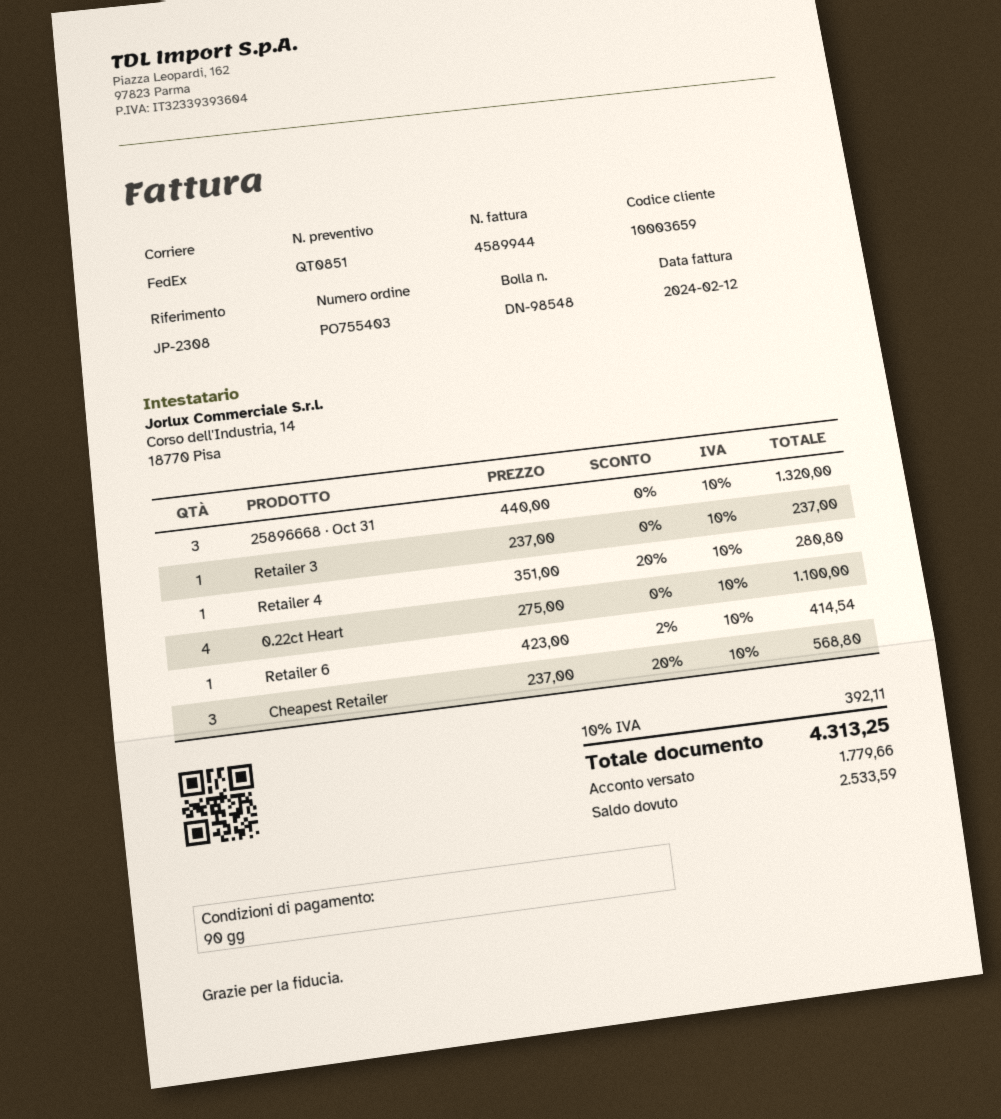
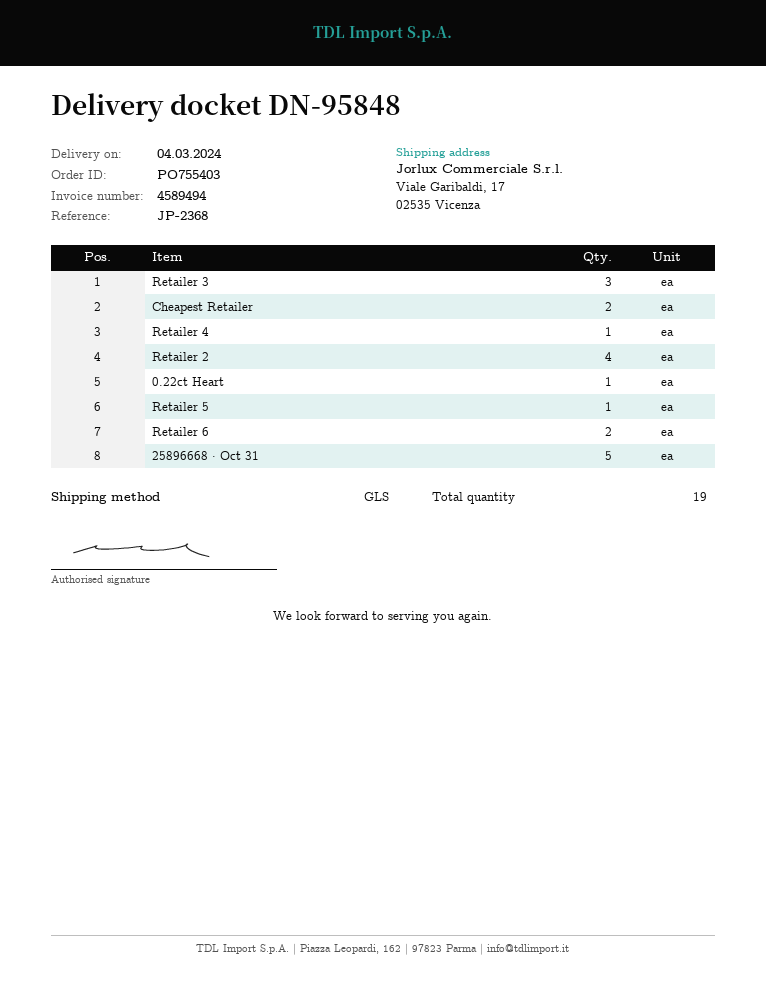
delivery note number: DN-98548 -> DN-95848
invoice number: 4589944 -> 4589494
reference: JP-2308 -> JP-2368
shipping method: FedEx -> GLS
25896668 · Oct 31: 3 -> 5
Retailer 3: 1 -> 3
0.22ct Heart: 4 -> 1
Retailer 6: 1 -> 2
Cheapest Retailer: 3 -> 2
Retailer 2: none -> 4
Retailer 5: none -> 1

